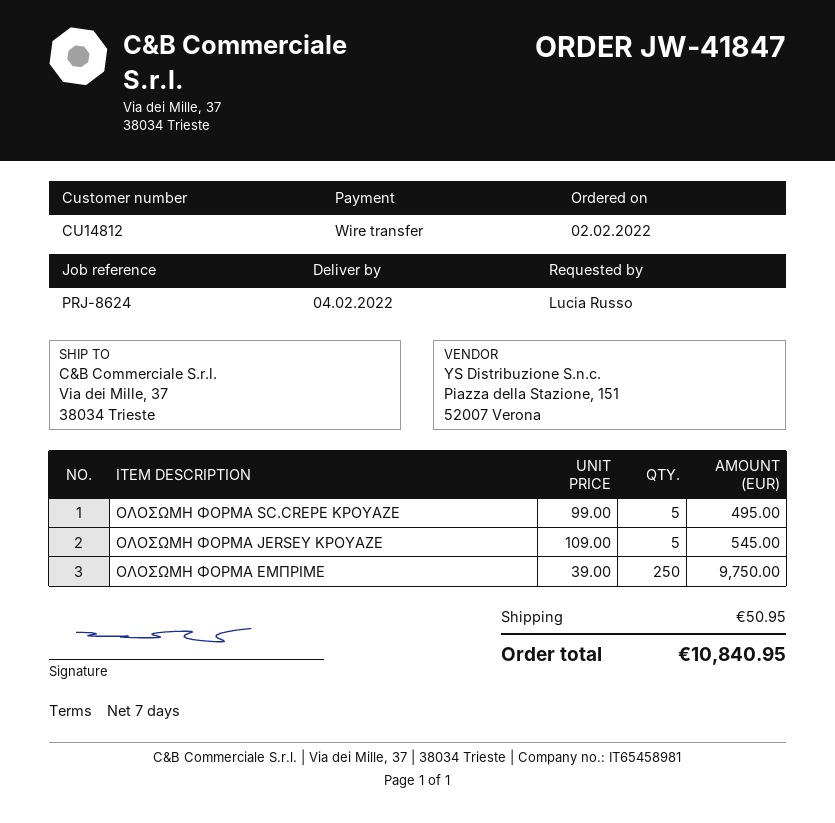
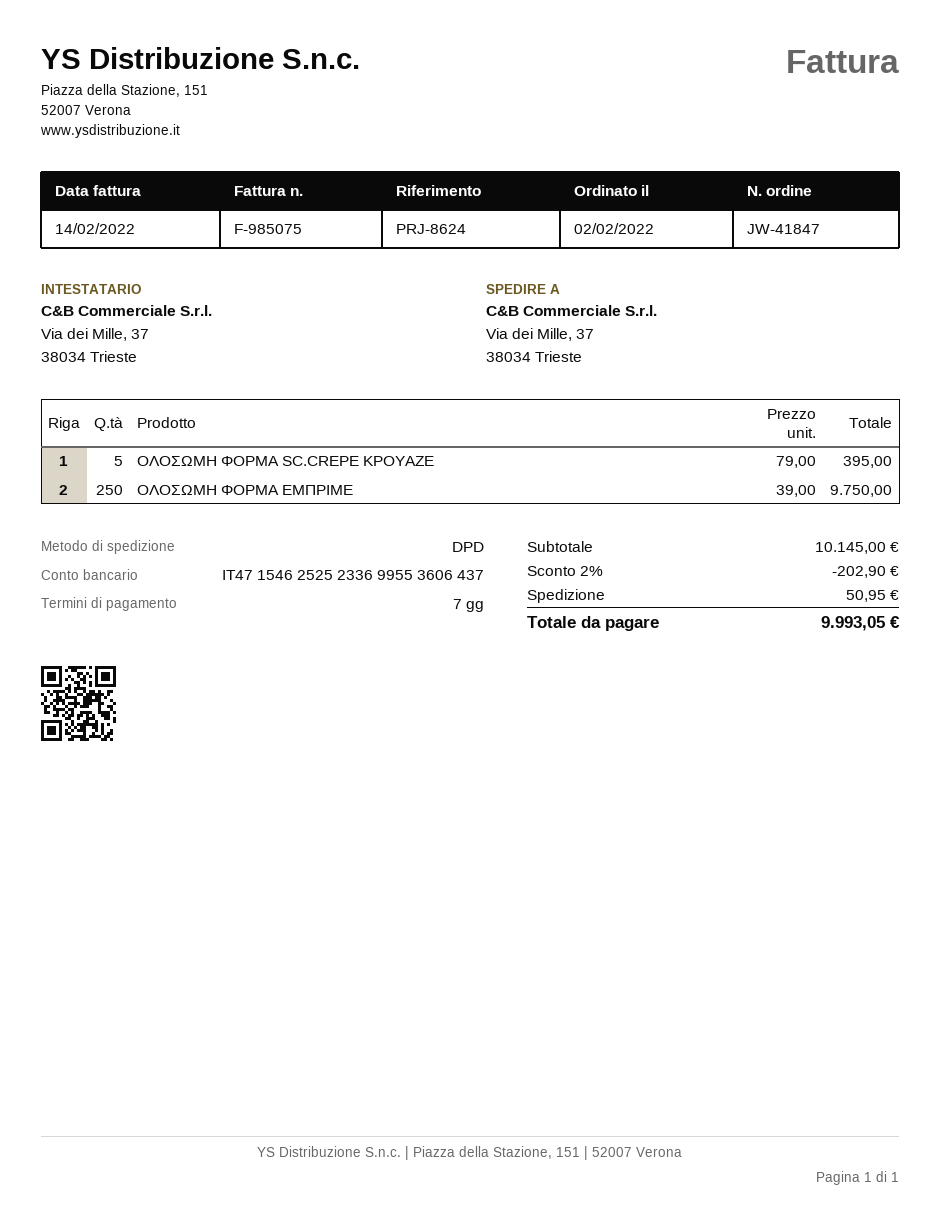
ΟΛΟΣΩΜΗ ΦΟΡΜΑ SC.CREPE ΚΡΟΥΑΖΕ: 5 x 99.00 = 495.00 -> 5 x 79.00 = 395.00
ΟΛΟΣΩΜΗ ΦΟΡΜΑ JERSEY ΚΡΟΥΑΖΕ: 5 x 109.00 = 545.00 -> none
discount: none -> 2% = 202.90
total: 10840.95 -> 9993.05

